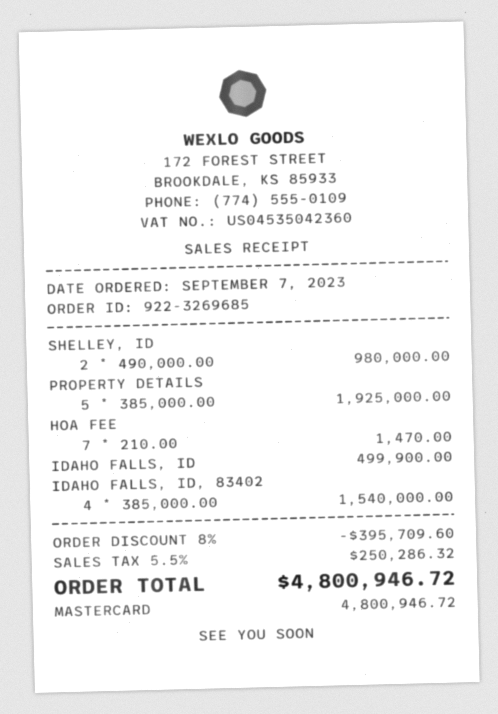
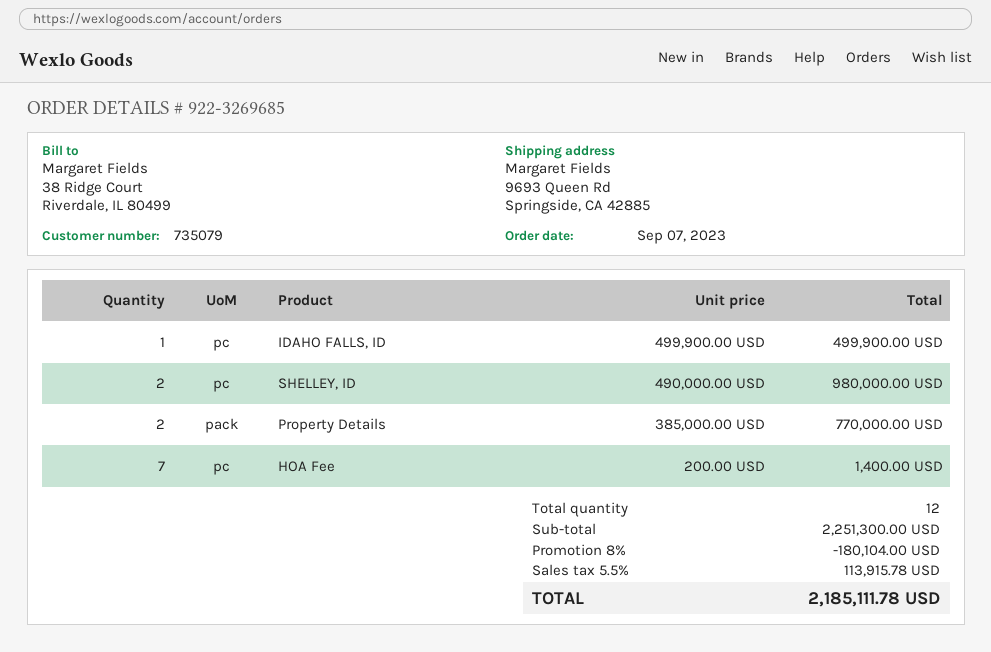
PROPERTY DETAILS: 5 x 385000.00 = 1925000.00 -> 2 x 385000.00 = 770000.00
HOA FEE: 7 x 210.00 = 1470.00 -> 7 x 200.00 = 1400.00
IDAHO FALLS, ID, 83402: 4 x 385000.00 = 1540000.00 -> none
discount: 8% = 395709.60 -> 8% = 180104.00
tax: 5.5% = 250286.32 -> 5.5% = 113915.78
total: 4800946.72 -> 2185111.78

